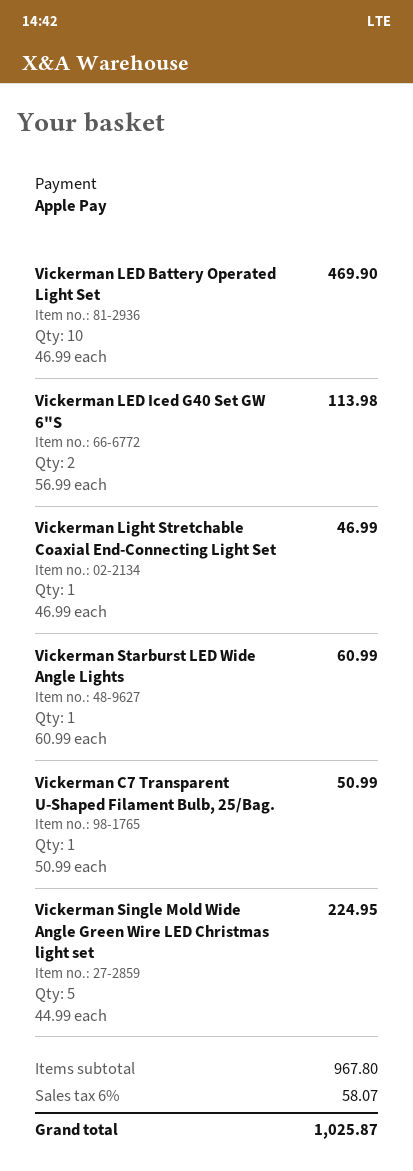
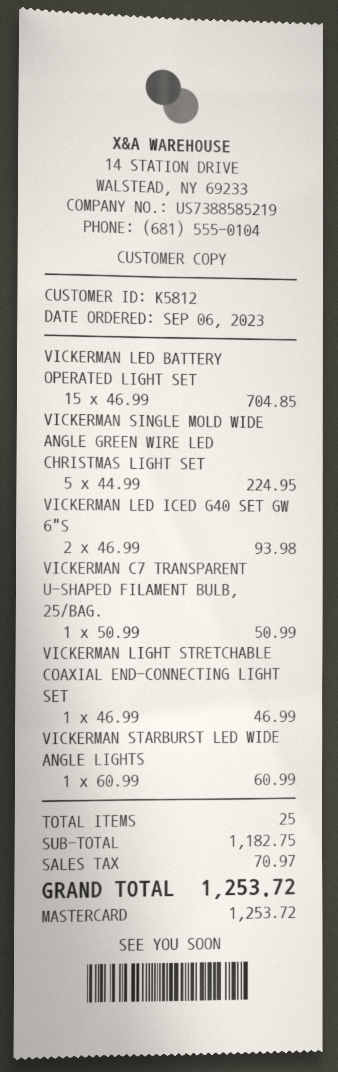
payment method: Apple Pay -> Mastercard
Vickerman LED Battery Operated Light Set: 10 x 46.99 = 469.90 -> 15 x 46.99 = 704.85
Vickerman LED Iced G40 Set GW 6"S: 2 x 56.99 = 113.98 -> 2 x 46.99 = 93.98
subtotal: 967.80 -> 1182.75
tax: 58.07 -> 70.97
total: 1025.87 -> 1253.72

